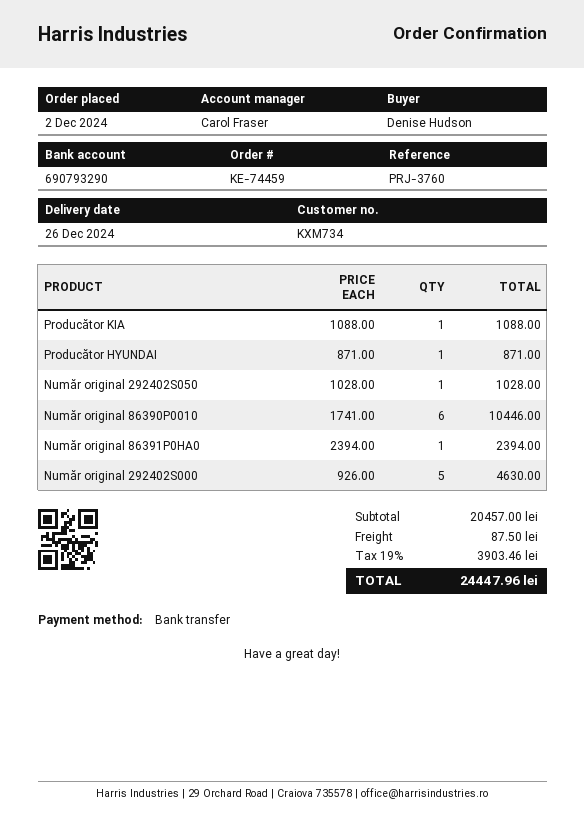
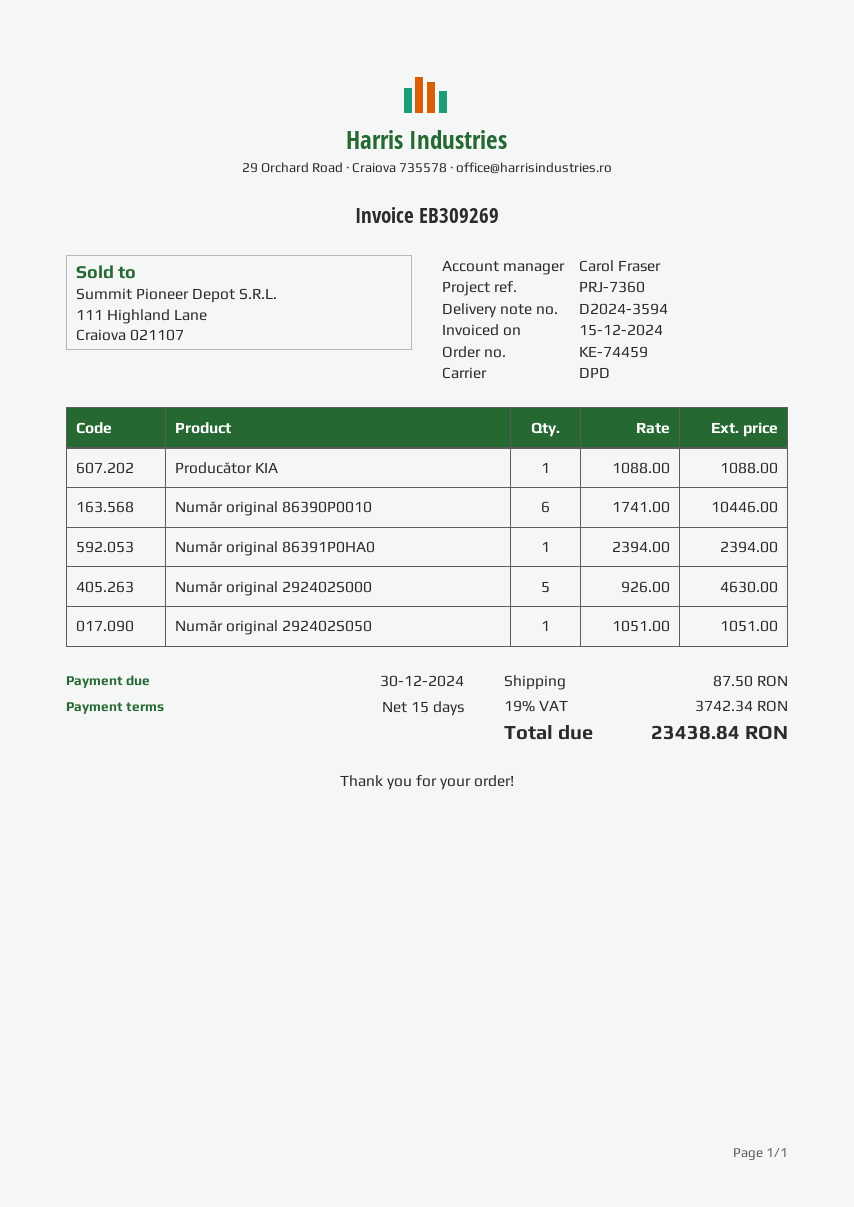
reference: PRJ-3760 -> PRJ-7360
Producător HYUNDAI: 1 x 871.00 = 871.00 -> none
Număr original 292402S050: 1 x 1028.00 = 1028.00 -> 1 x 1051.00 = 1051.00
tax: 19% = 3903.46 -> 19% = 3742.34
total: 24447.96 -> 23438.84

